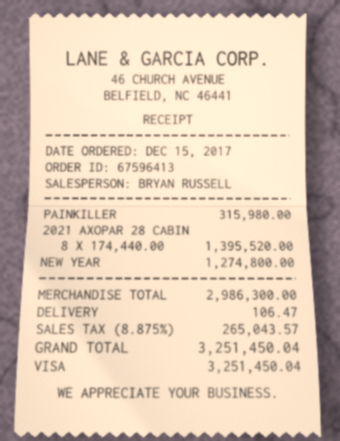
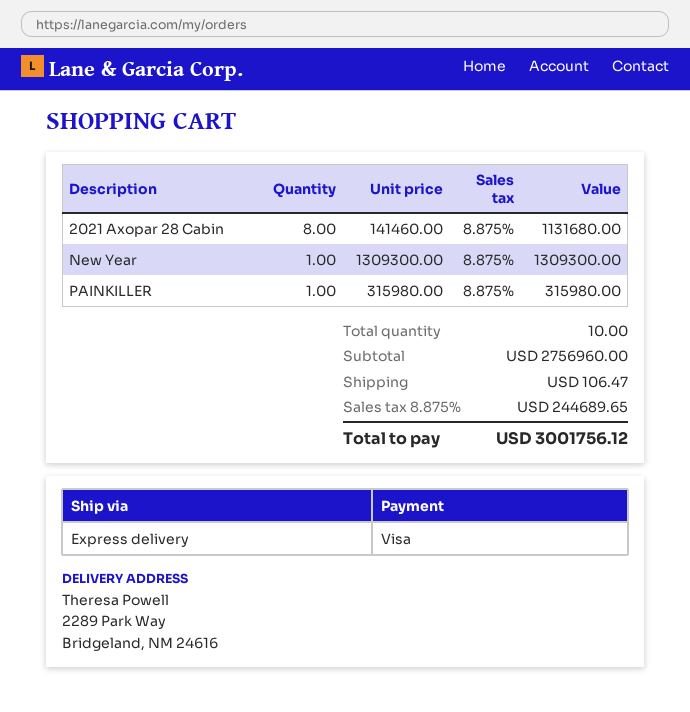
2021 AXOPAR 28 CABIN: 8 x 174440.00 = 1395520.00 -> 8 x 141460.00 = 1131680.00
NEW YEAR: 1 x 1274800.00 = 1274800.00 -> 1 x 1309300.00 = 1309300.00
subtotal: 2986300.00 -> 2756960.00
tax: 8.875% = 265043.57 -> 8.875% = 244689.65
total: 3251450.04 -> 3001756.12

